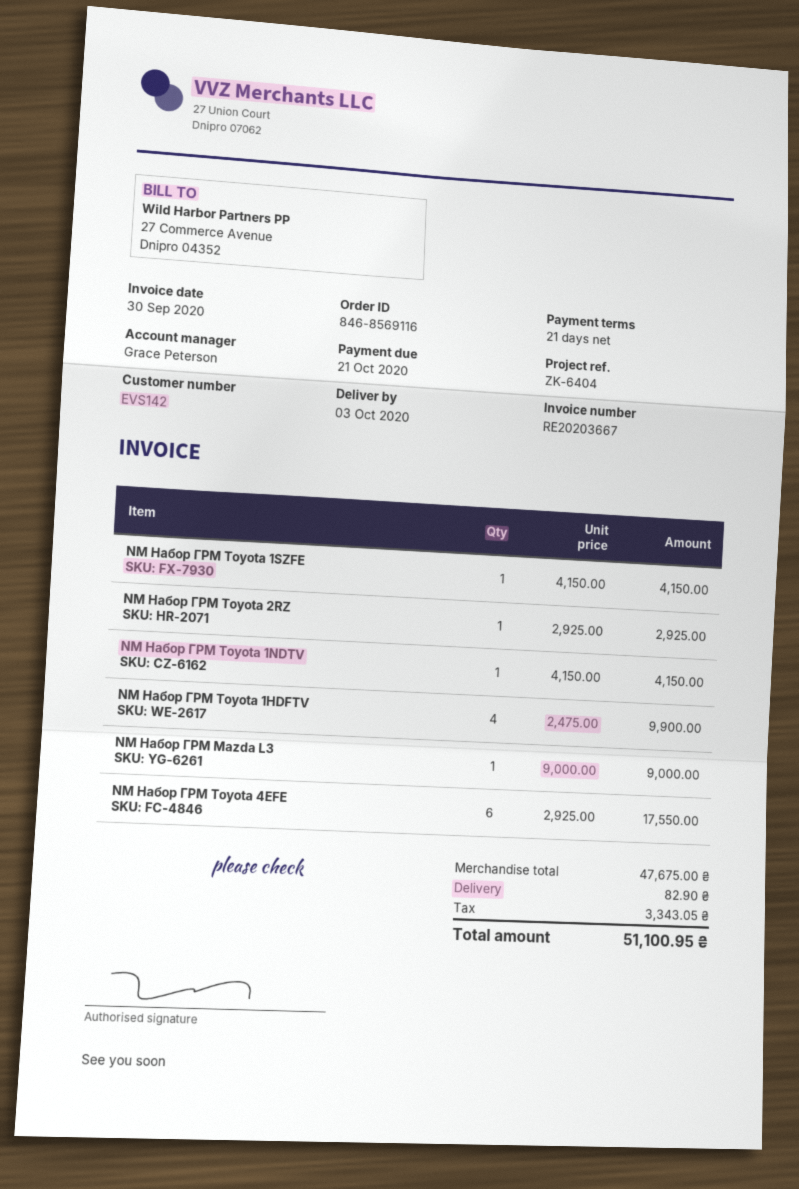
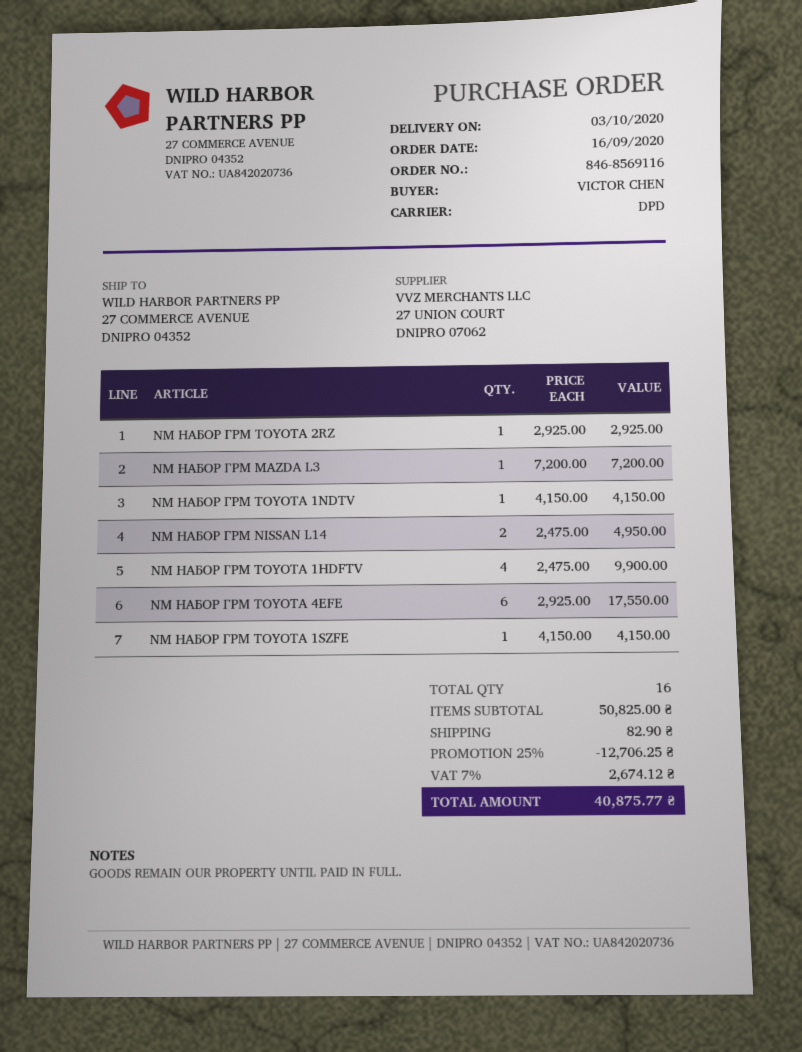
NM Набор ГРМ Mazda L3: 1 x 9000.00 = 9000.00 -> 1 x 7200.00 = 7200.00
NM НАБОР ГРМ NISSAN L14: none -> 2 x 2475.00 = 4950.00
subtotal: 47675.00 -> 50825.00
discount: none -> 25% = 12706.25
tax: 3343.05 -> 2674.12
total: 51100.95 -> 40875.77

